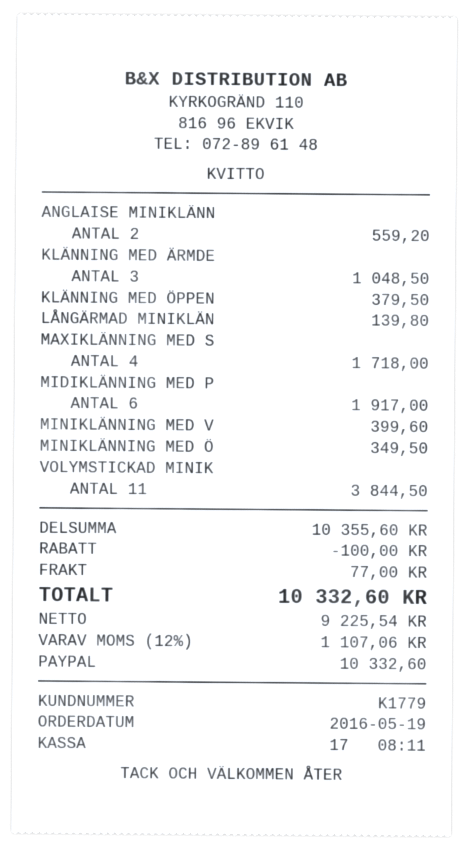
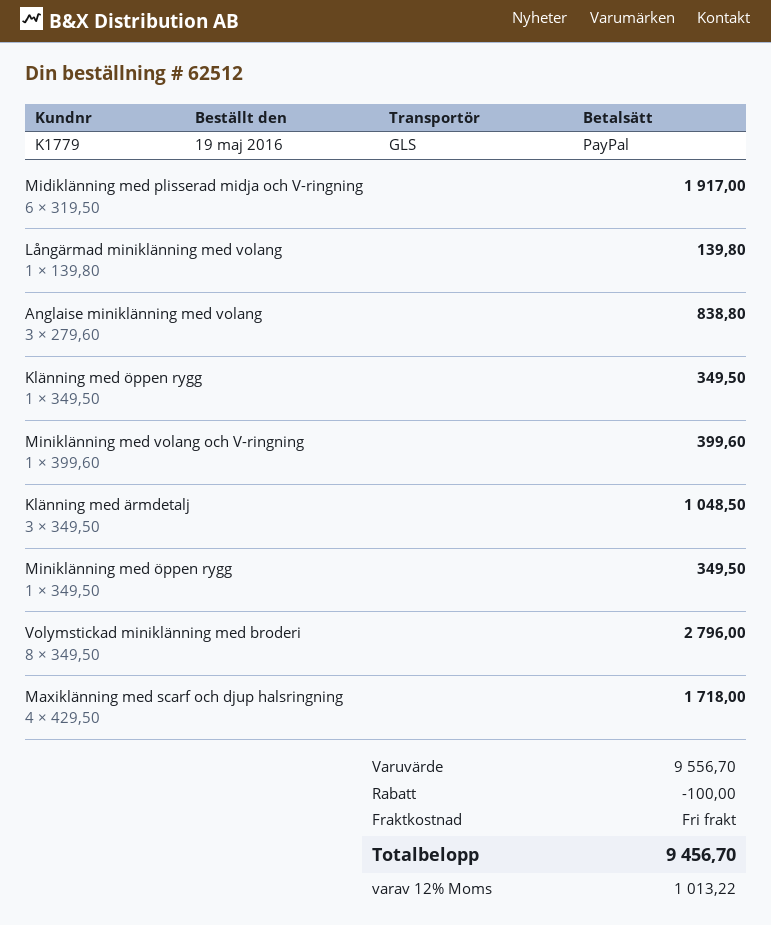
ANGLAISE MINIKLÄNN: 2 for 559.20 -> 3 for 838.80
KLÄNNING MED ÖPPEN: 1 for 379.50 -> 1 for 349.50
VOLYMSTICKAD MINIK: 11 for 3844.50 -> 8 for 2796.00
subtotal: 10355.60 -> 9556.70
shipping: 77.00 -> 0.00
tax: 12% = 1107.06 -> 12% = 1013.22
total: 10332.60 -> 9456.70

